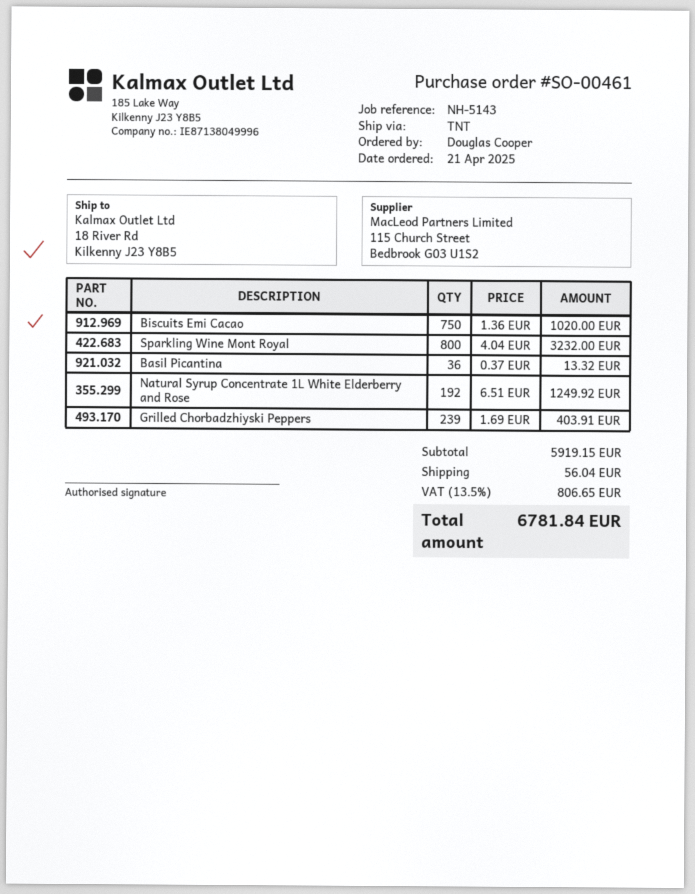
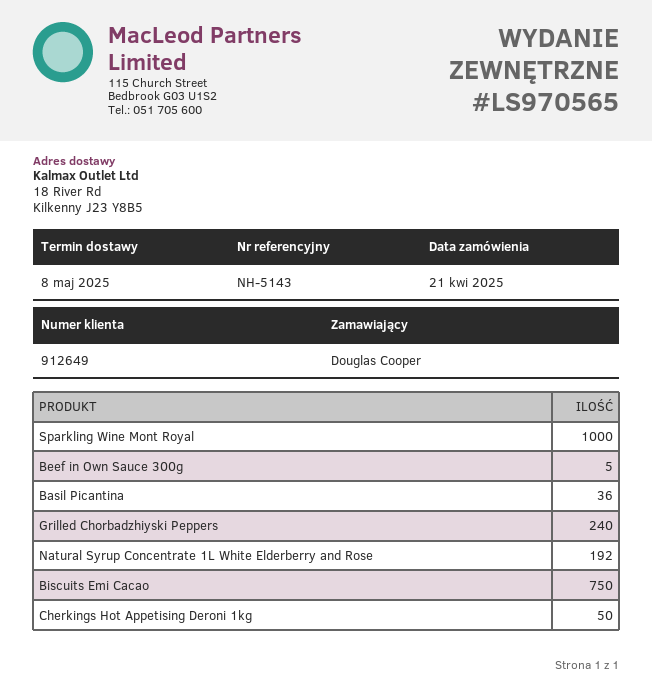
Sparkling Wine Mont Royal: 800 -> 1000
Grilled Chorbadzhiyski Peppers: 239 -> 240
Beef in Own Sauce 300g: none -> 5
Cherkings Hot Appetising Deroni 1kg: none -> 50

